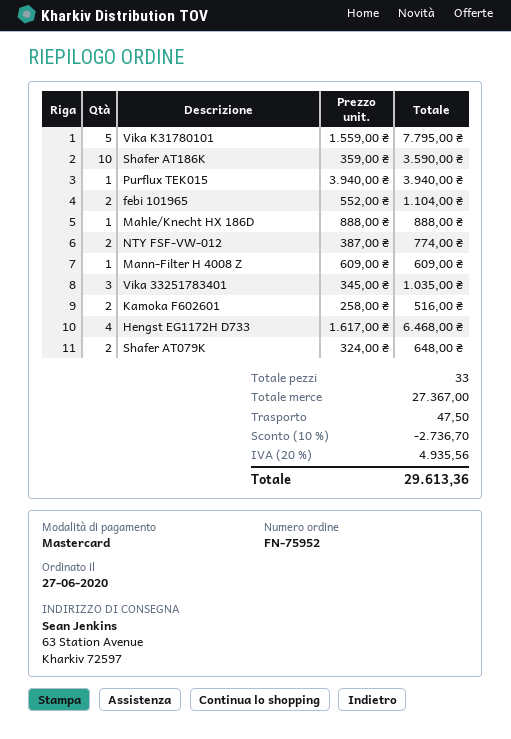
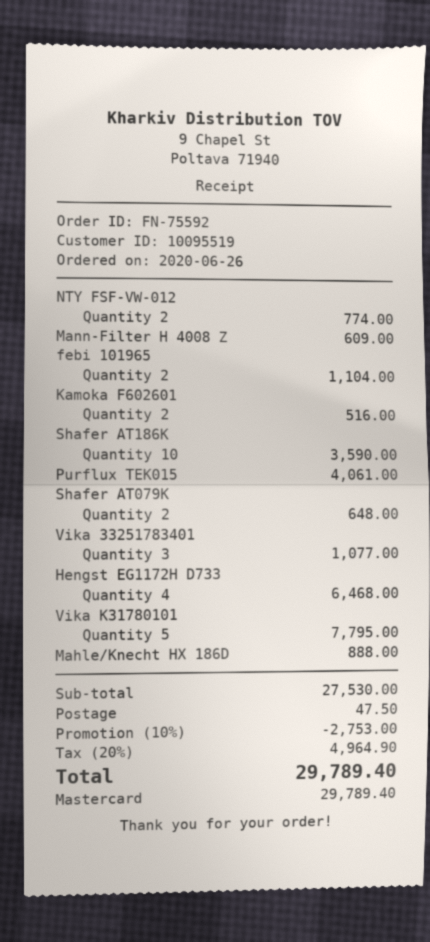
order number: FN-75952 -> FN-75592
order date: 2020-06-27 -> 2020-06-26
Purflux TEK015: 1 for 3940.00 -> 1 for 4061.00
Vika 33251783401: 3 for 1035.00 -> 3 for 1077.00
subtotal: 27367.00 -> 27530.00
discount: 10% = 2736.70 -> 10% = 2753.00
tax: 20% = 4935.56 -> 20% = 4964.90
total: 29613.36 -> 29789.40

